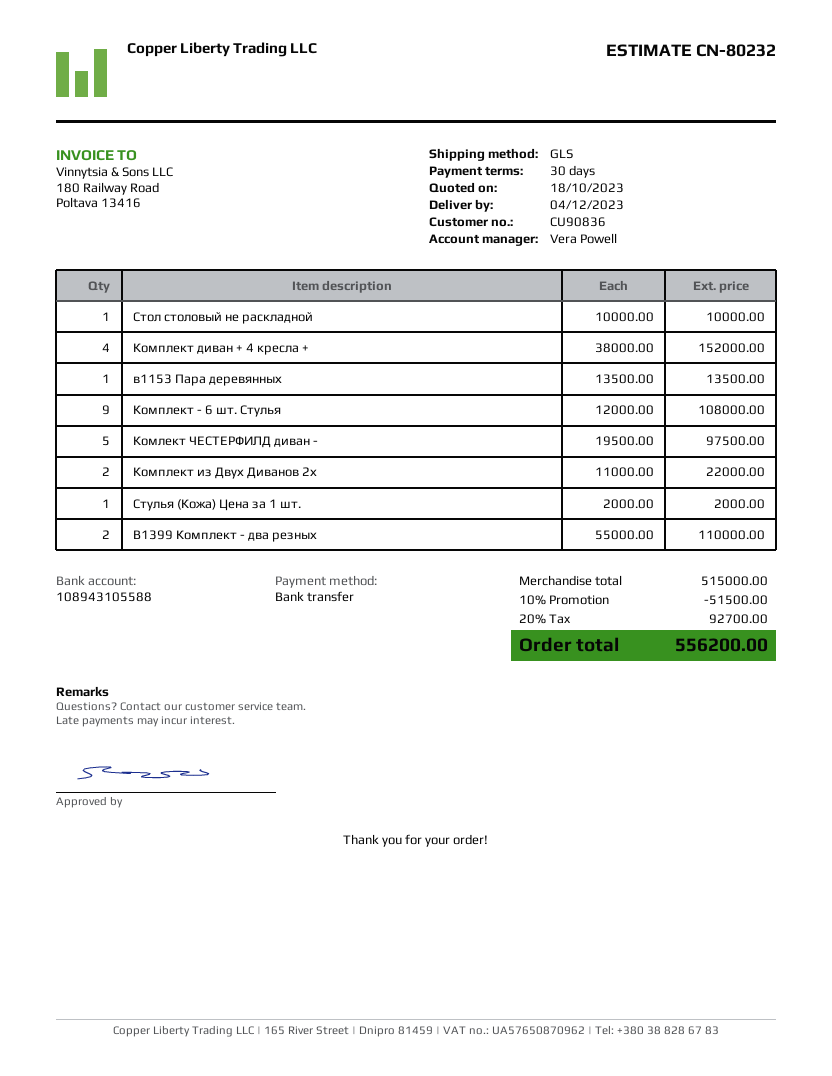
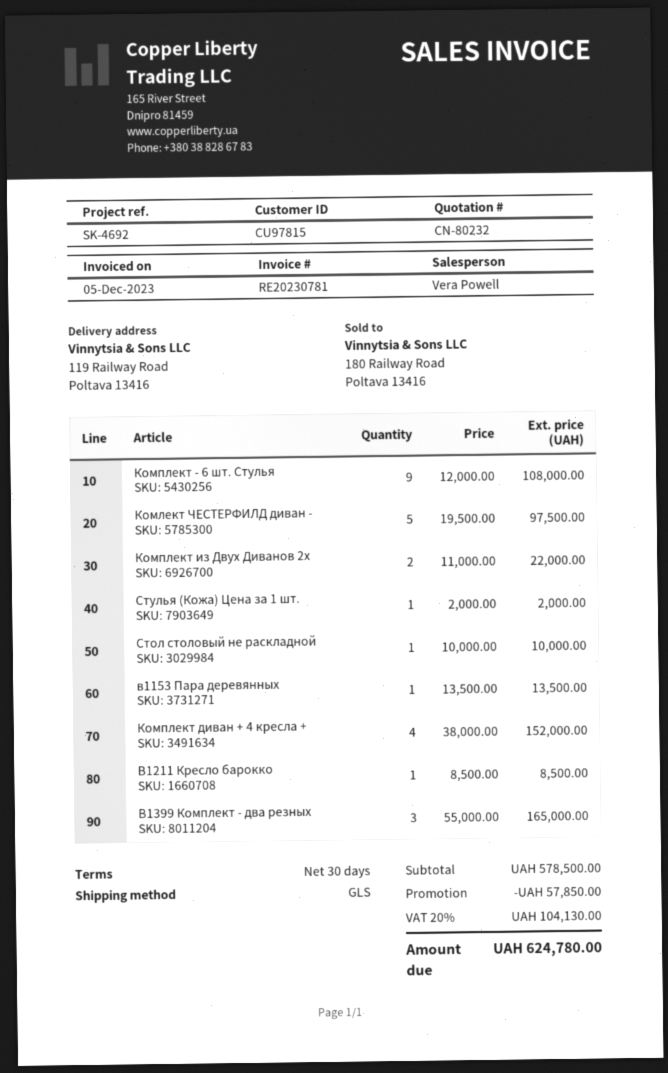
customer number: CU90836 -> CU97815
В1399 Комплект - два резных: 2 x 55000.00 = 110000.00 -> 3 x 55000.00 = 165000.00
В1211 Кресло барокко: none -> 1 x 8500.00 = 8500.00
subtotal: 515000.00 -> 578500.00
discount: 51500.00 -> 57850.00
tax: 20% = 92700.00 -> 20% = 104130.00
total: 556200.00 -> 624780.00

